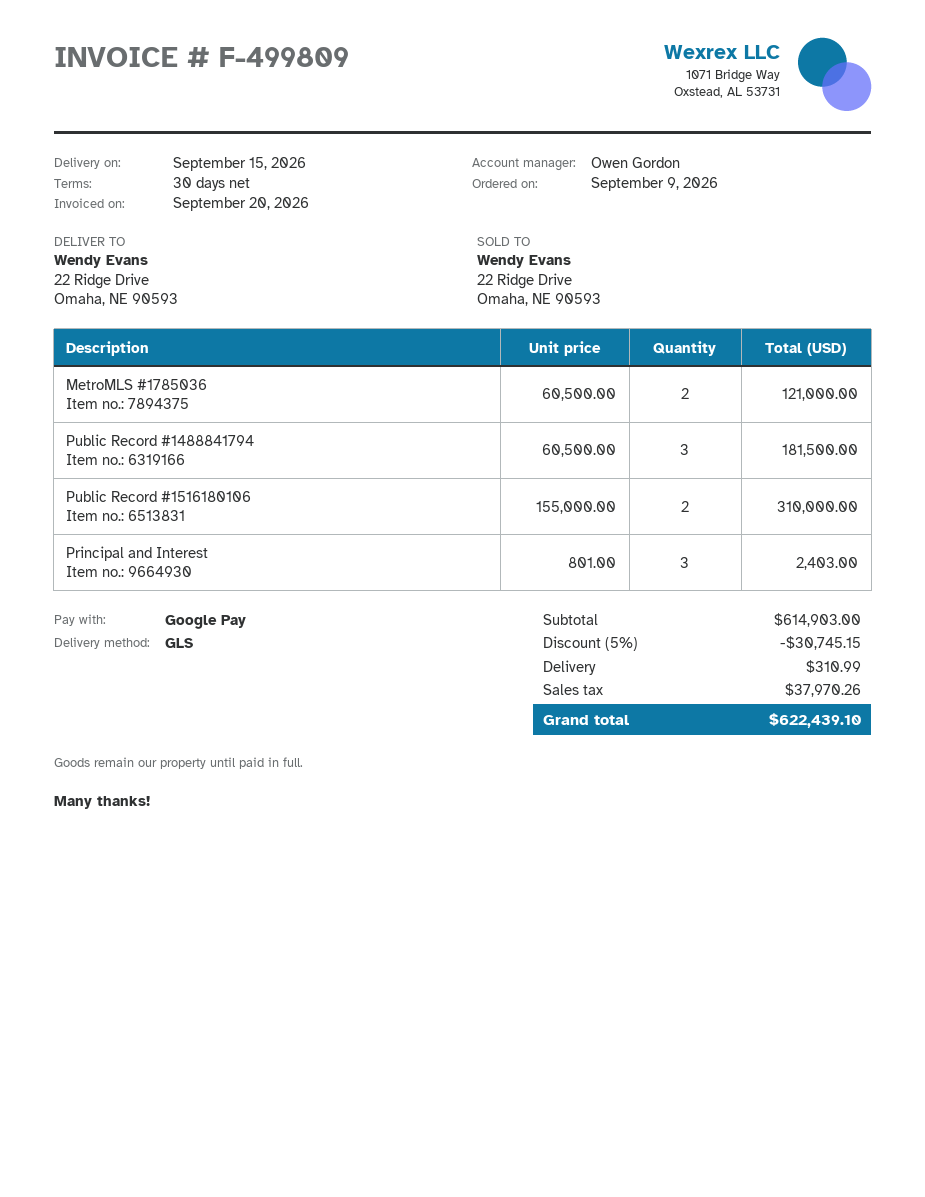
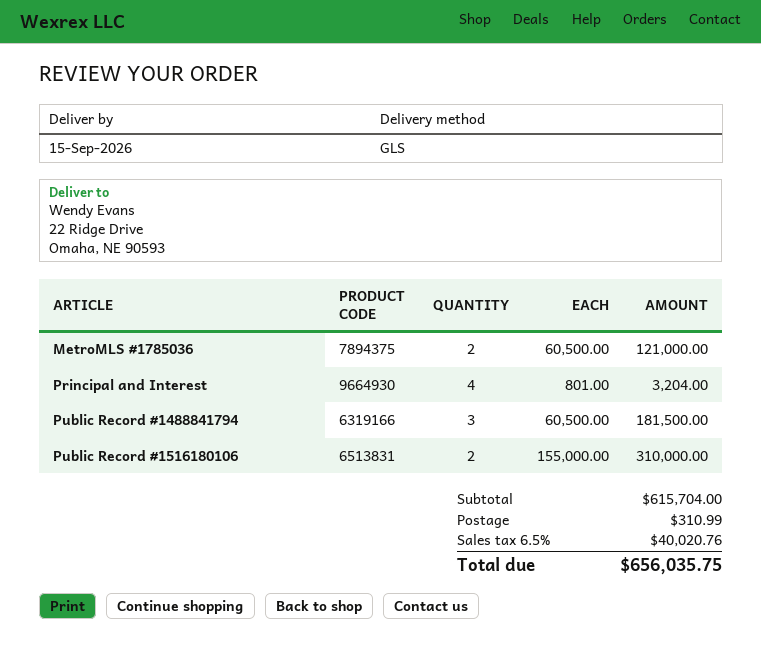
Principal and Interest: 3 x 801.00 = 2403.00 -> 4 x 801.00 = 3204.00
subtotal: 614903.00 -> 615704.00
discount: 5% = 30745.15 -> none
tax: 37970.26 -> 40020.76
total: 622439.10 -> 656035.75

